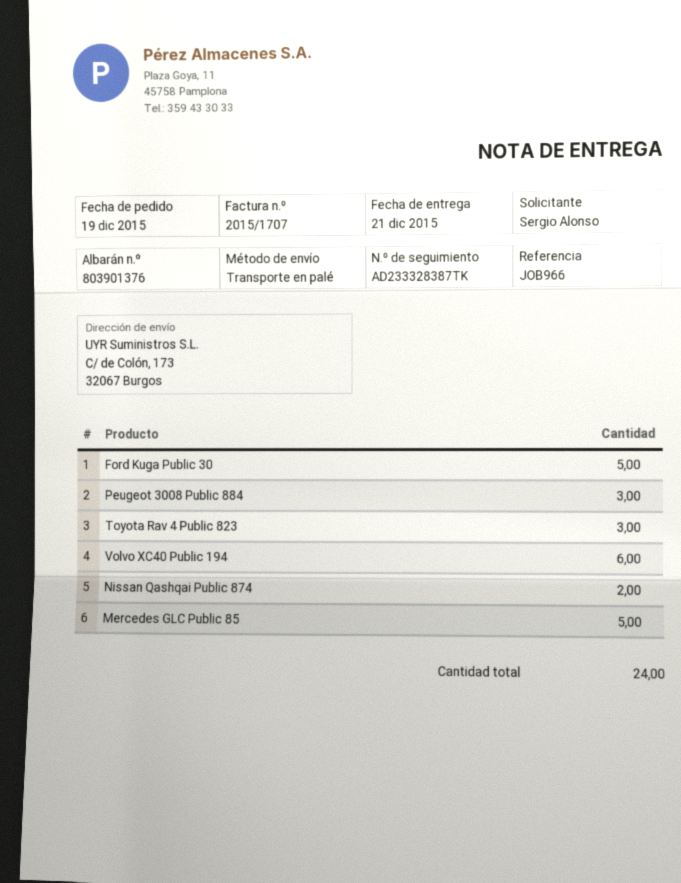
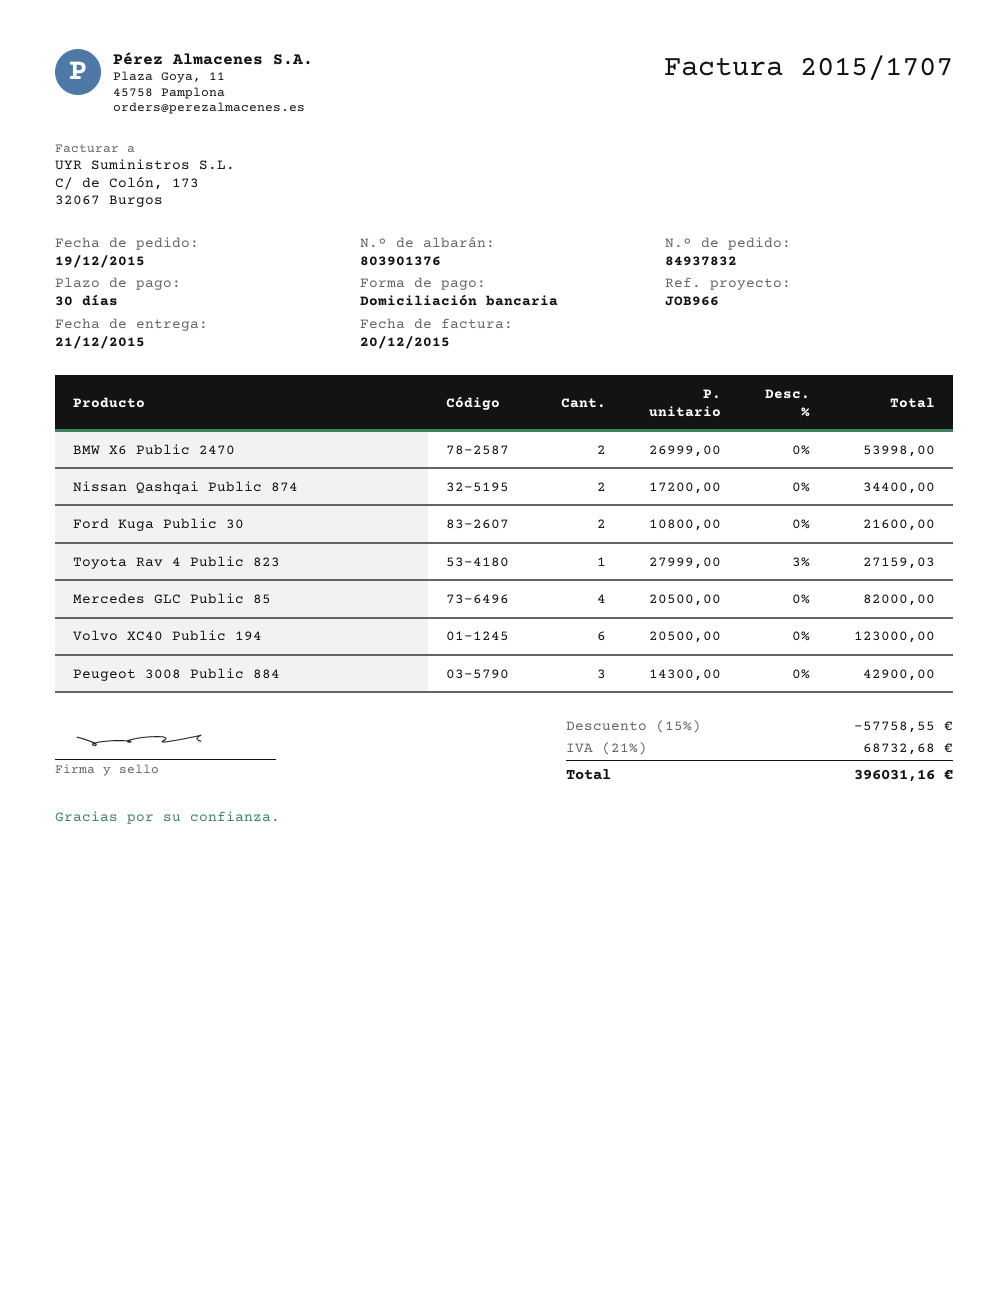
Ford Kuga Public 30: 5 -> 2
Toyota Rav 4 Public 823: 3 -> 1
Mercedes GLC Public 85: 5 -> 4
BMW X6 Public 2470: none -> 2

